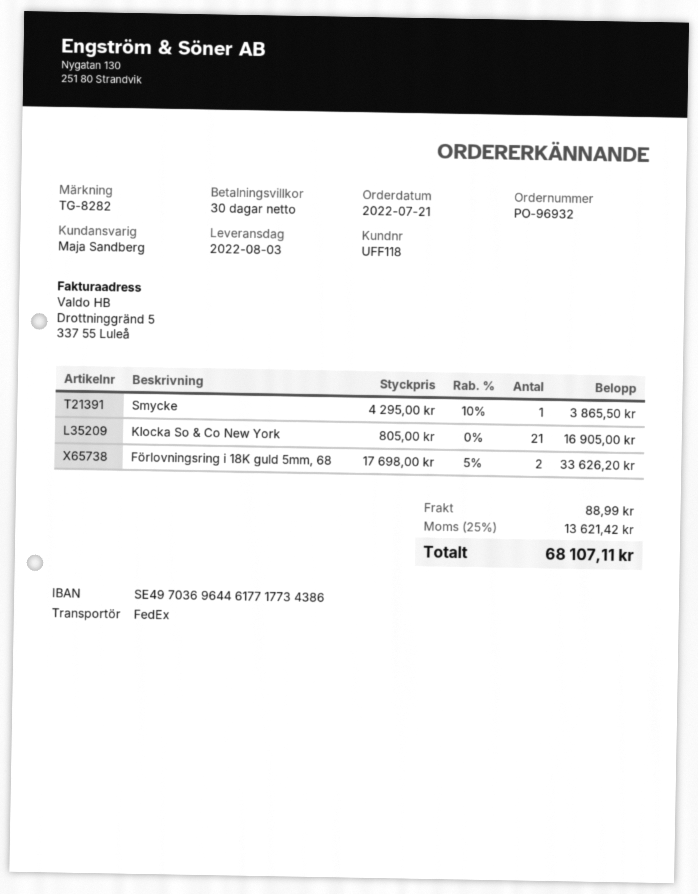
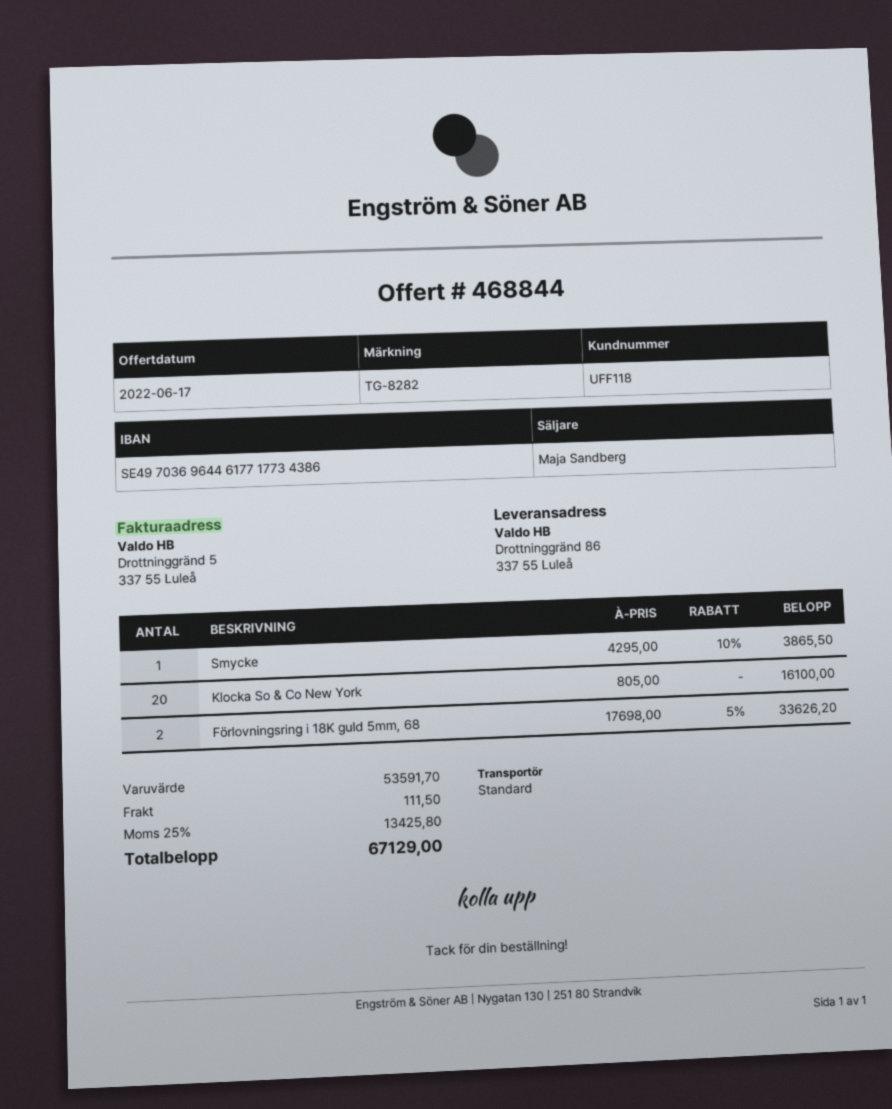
shipping method: FedEx -> standard
Klocka So & Co New York: 21 x 805.00 = 16905.00 -> 20 x 805.00 = 16100.00
shipping: 88.99 -> 111.50
tax: 25% = 13621.42 -> 25% = 13425.80
total: 68107.11 -> 67129.00

